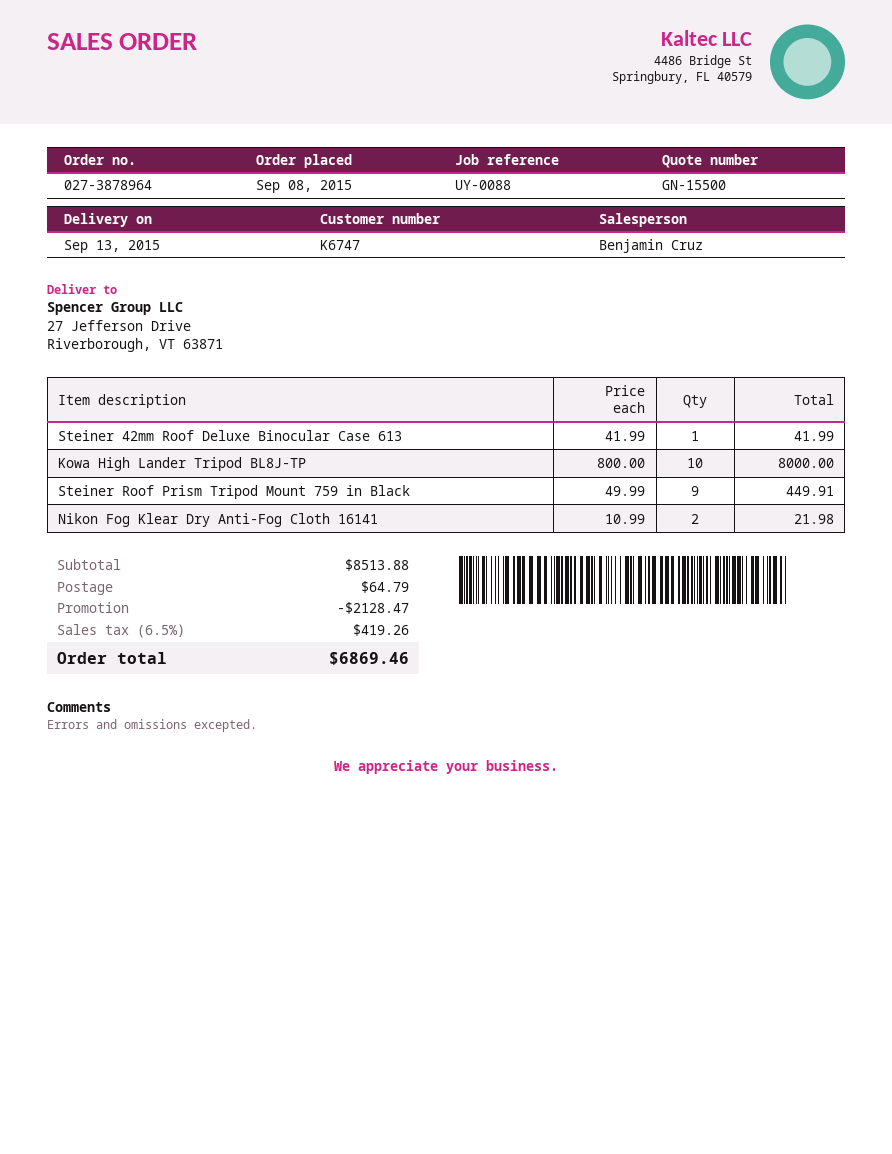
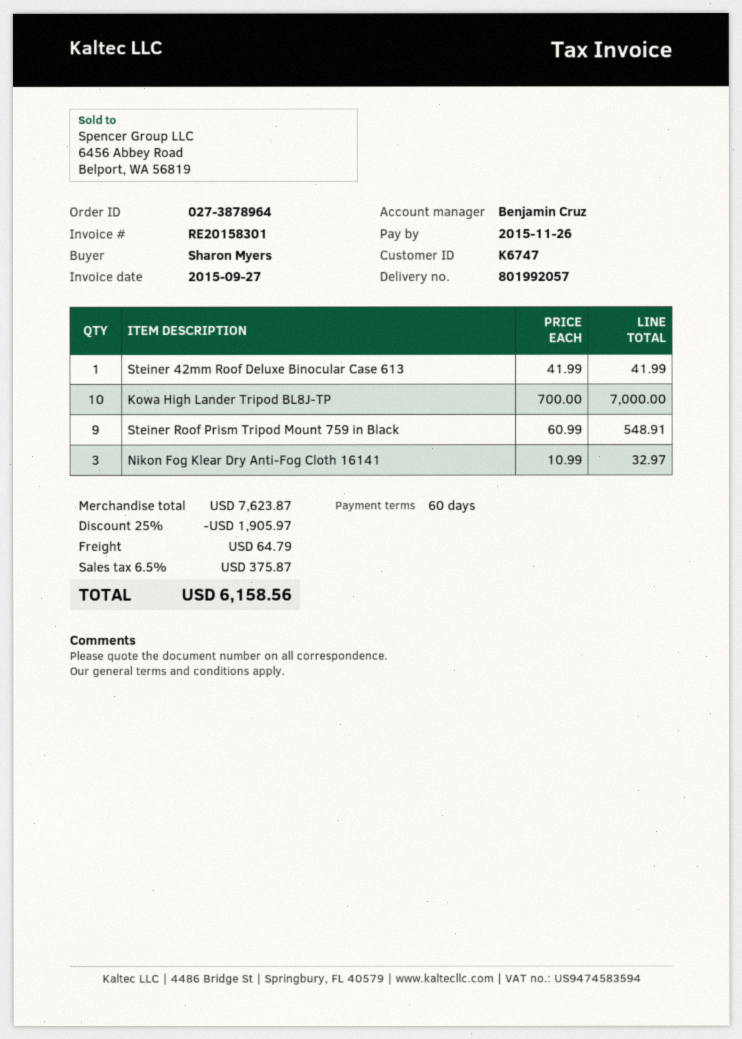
Kowa High Lander Tripod BL8J-TP: 10 x 800.00 = 8000.00 -> 10 x 700.00 = 7000.00
Steiner Roof Prism Tripod Mount 759 in Black: 9 x 49.99 = 449.91 -> 9 x 60.99 = 548.91
Nikon Fog Klear Dry Anti-Fog Cloth 16141: 2 x 10.99 = 21.98 -> 3 x 10.99 = 32.97
subtotal: 8513.88 -> 7623.87
discount: 2128.47 -> 1905.97
tax: 6.5% = 419.26 -> 6.5% = 375.87
total: 6869.46 -> 6158.56

